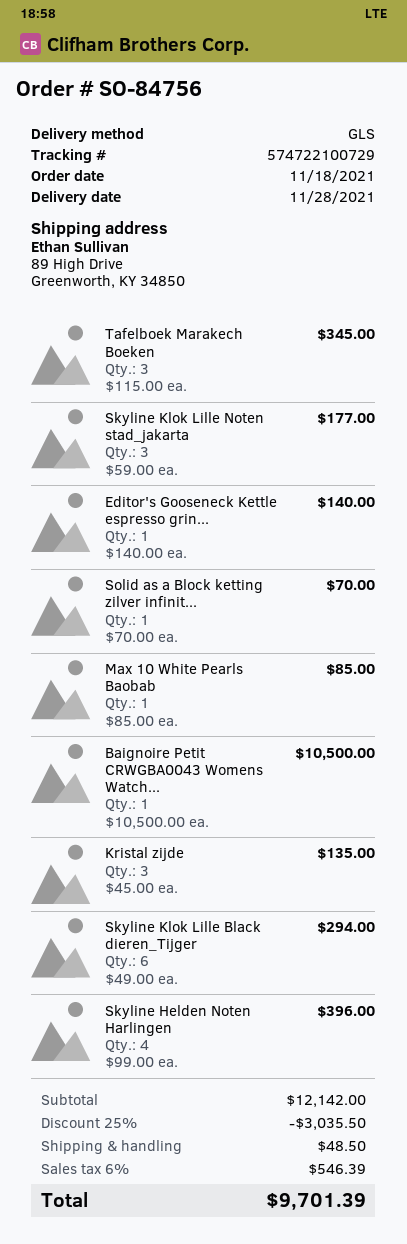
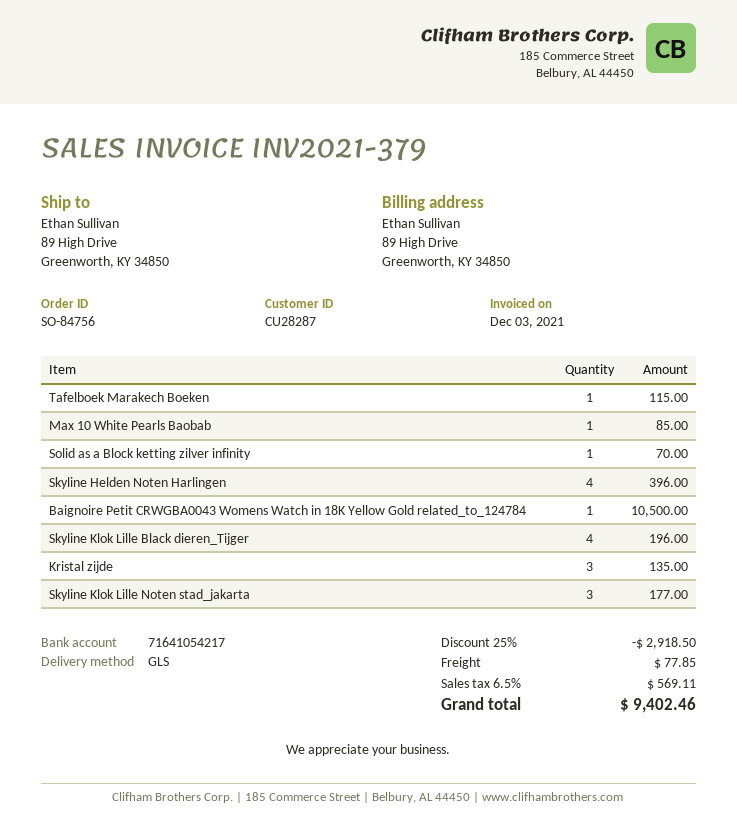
Tafelboek Marakech Boeken: 3 for 345.00 -> 1 for 115.00
Editor's Gooseneck Kettle espresso grin...: 1 for 140.00 -> none
Skyline Klok Lille Black dieren_Tijger: 6 for 294.00 -> 4 for 196.00
discount: 25% = 3035.50 -> 25% = 2918.50
shipping: 48.50 -> 77.85
tax: 6% = 546.39 -> 6.5% = 569.11
total: 9701.39 -> 9402.46

